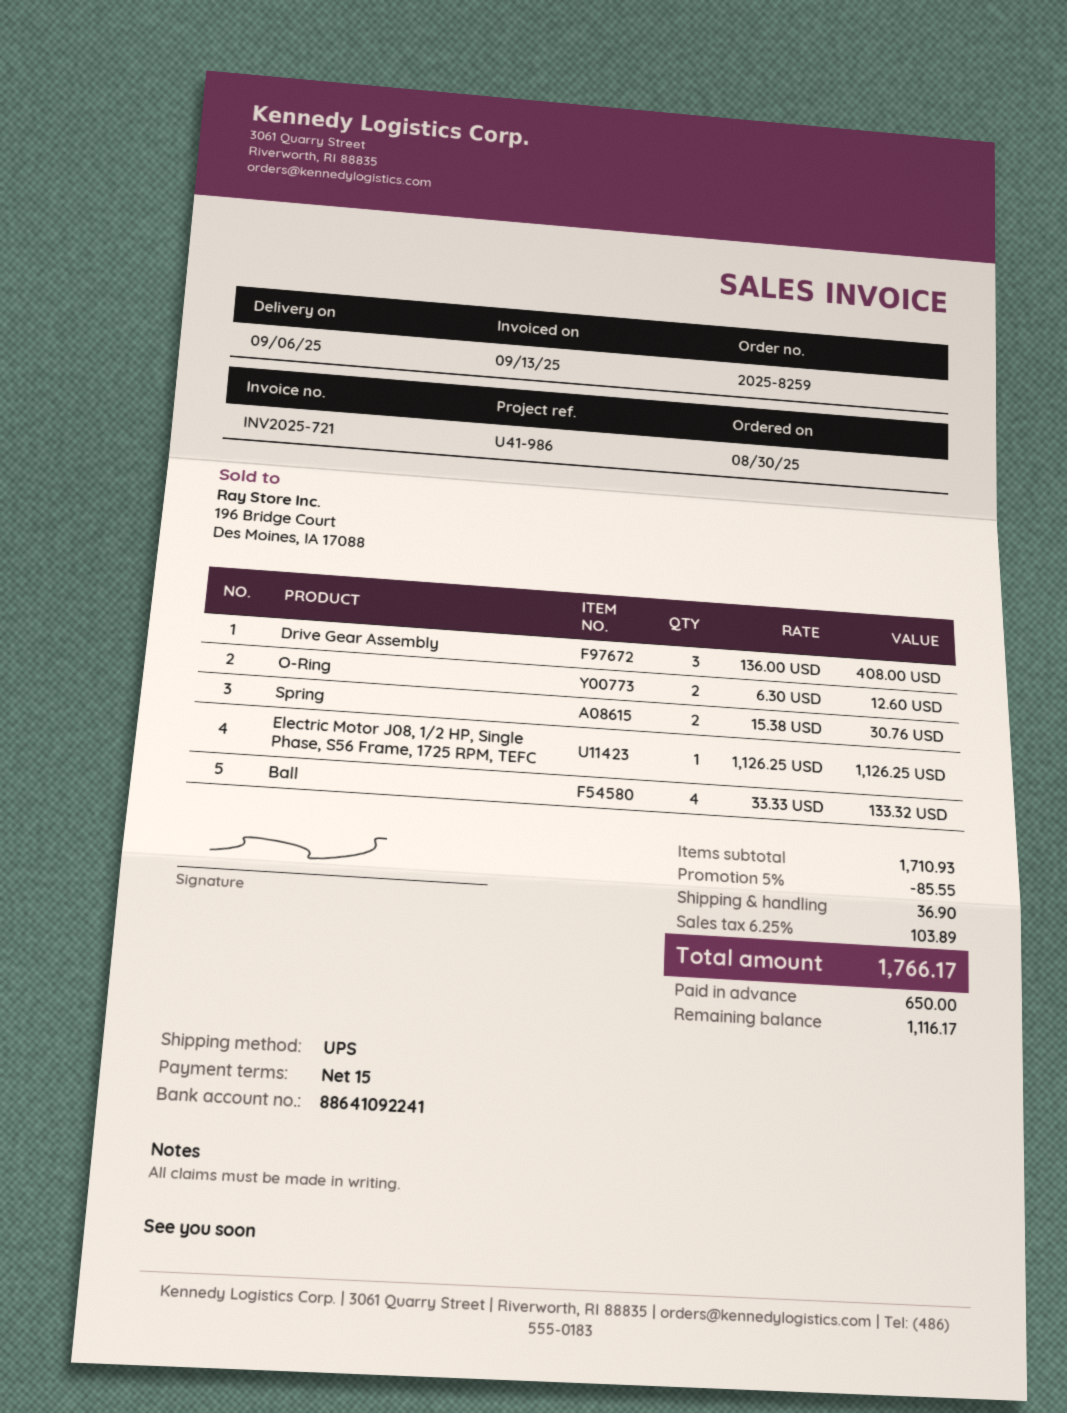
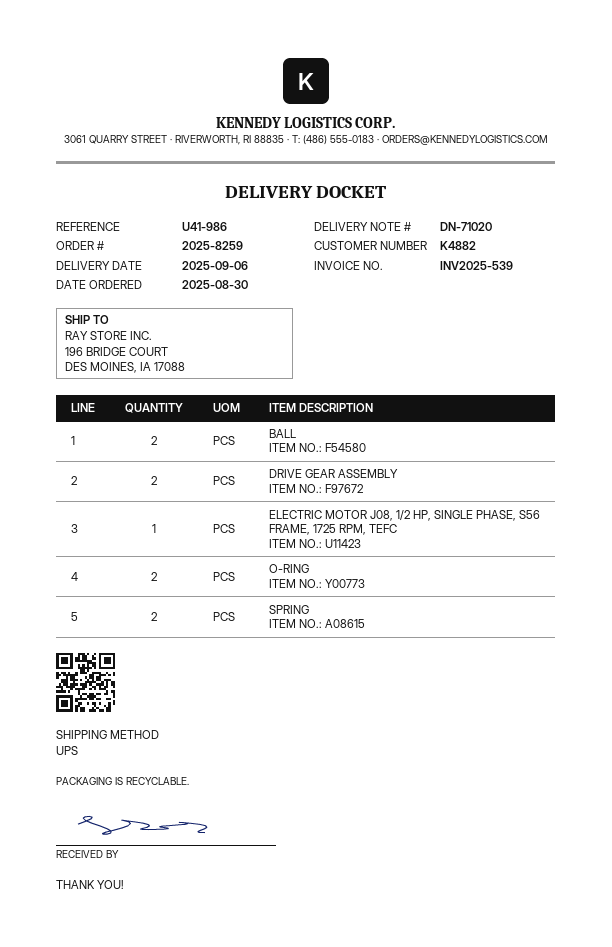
invoice number: INV2025-721 -> INV2025-539
Drive Gear Assembly: 3 -> 2
Ball: 4 -> 2

